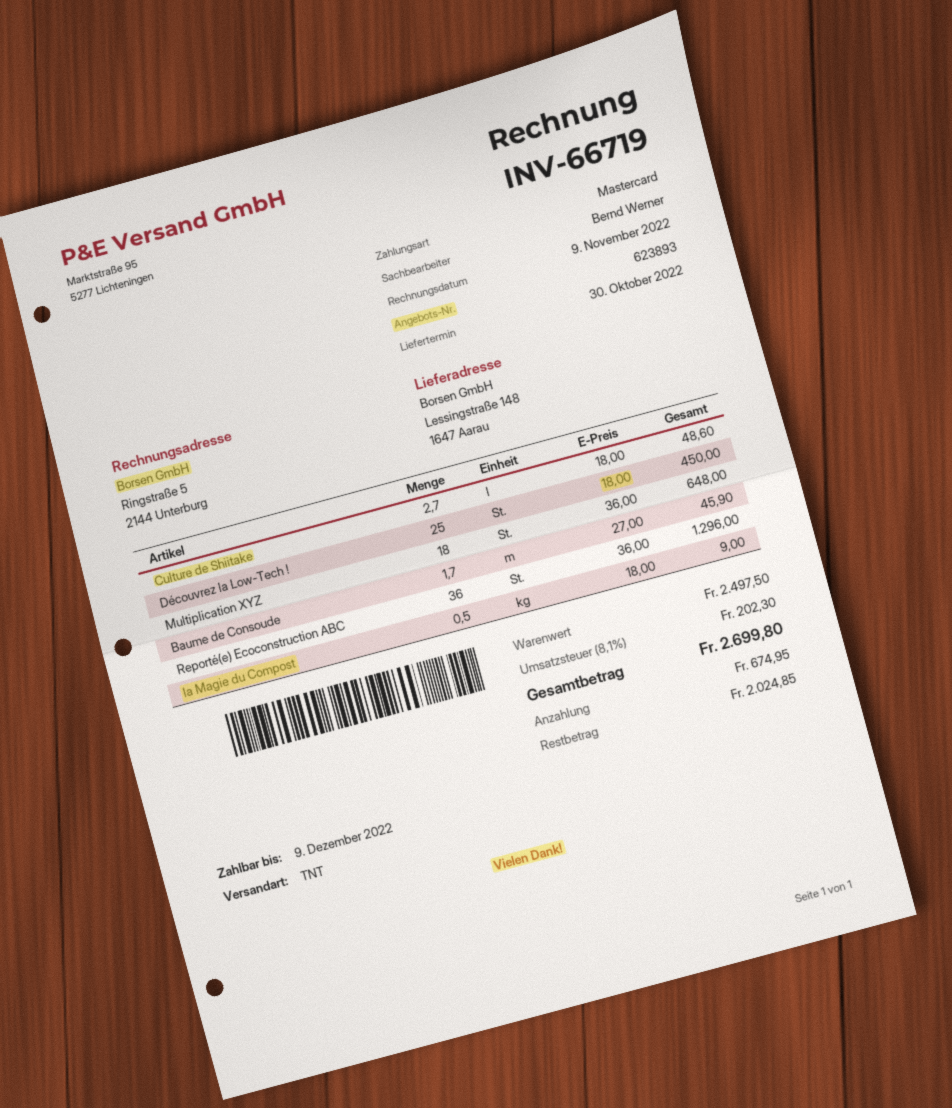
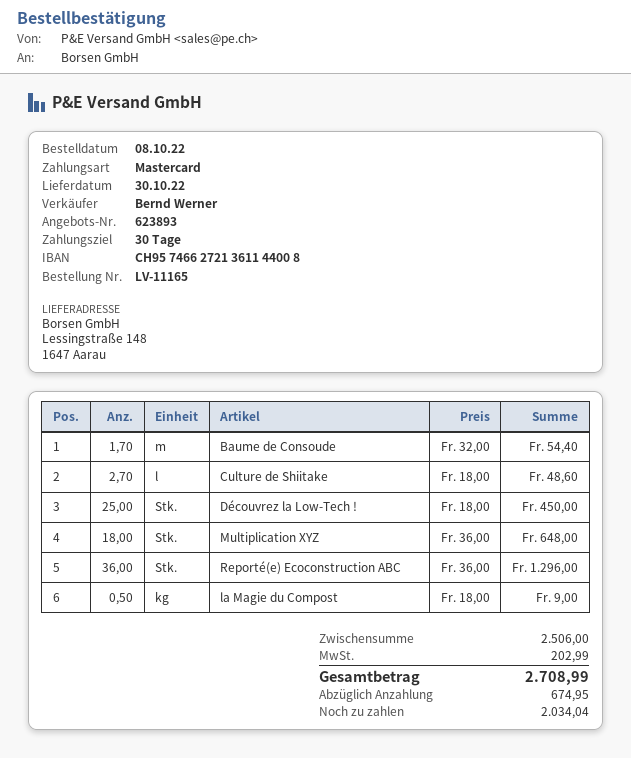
Baume de Consoude: 1.7 x 27.00 = 45.90 -> 1.7 x 32.00 = 54.40
subtotal: 2497.50 -> 2506.00
tax: 202.30 -> 202.99
total: 2699.80 -> 2708.99
balance: 2024.85 -> 2034.04

